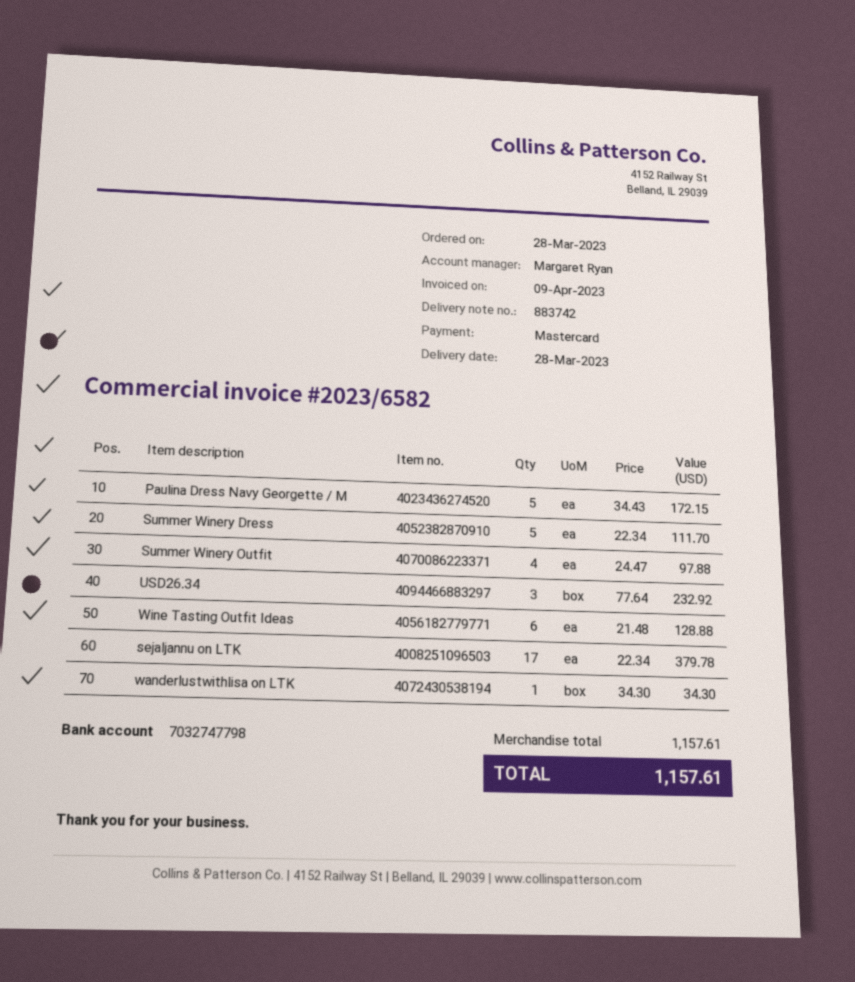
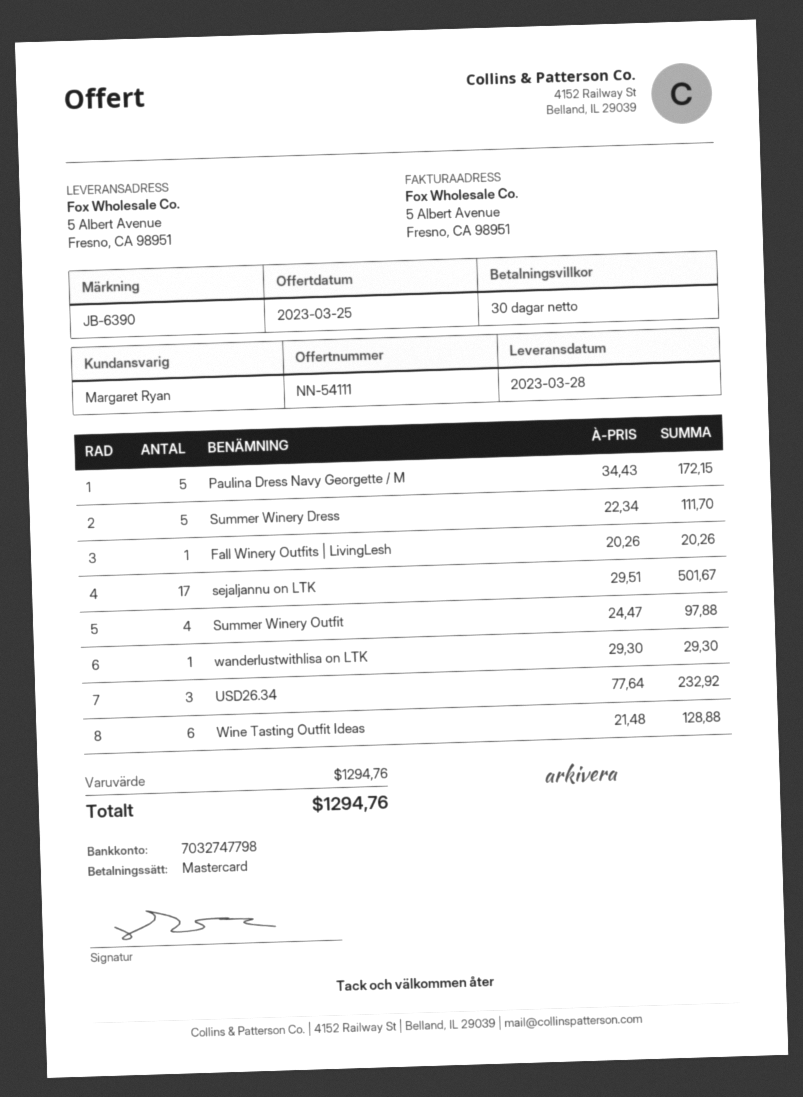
sejaljannu on LTK: 17 x 22.34 = 379.78 -> 17 x 29.51 = 501.67
wanderlustwithlisa on LTK: 1 x 34.30 = 34.30 -> 1 x 29.30 = 29.30
Fall Winery Outfits | LivingLesh: none -> 1 x 20.26 = 20.26
subtotal: 1157.61 -> 1294.76
total: 1157.61 -> 1294.76

